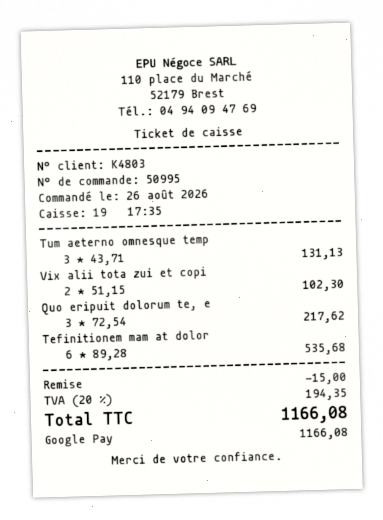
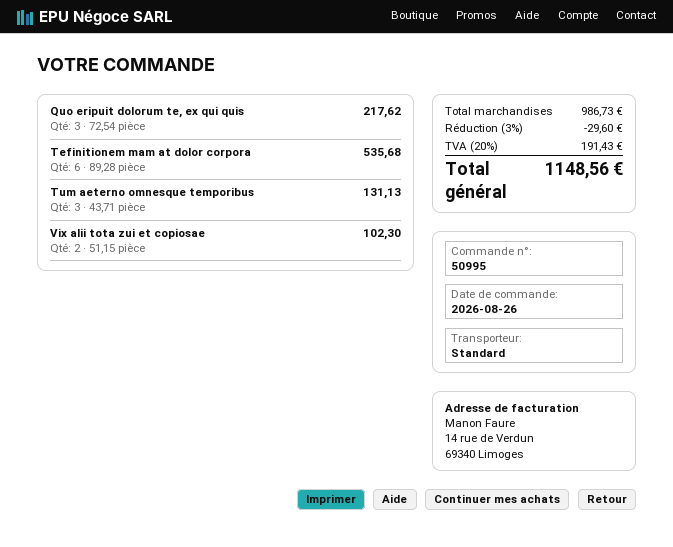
discount: 15.00 -> 29.60
tax: 20% = 194.35 -> 20% = 191.43
total: 1166.08 -> 1148.56

